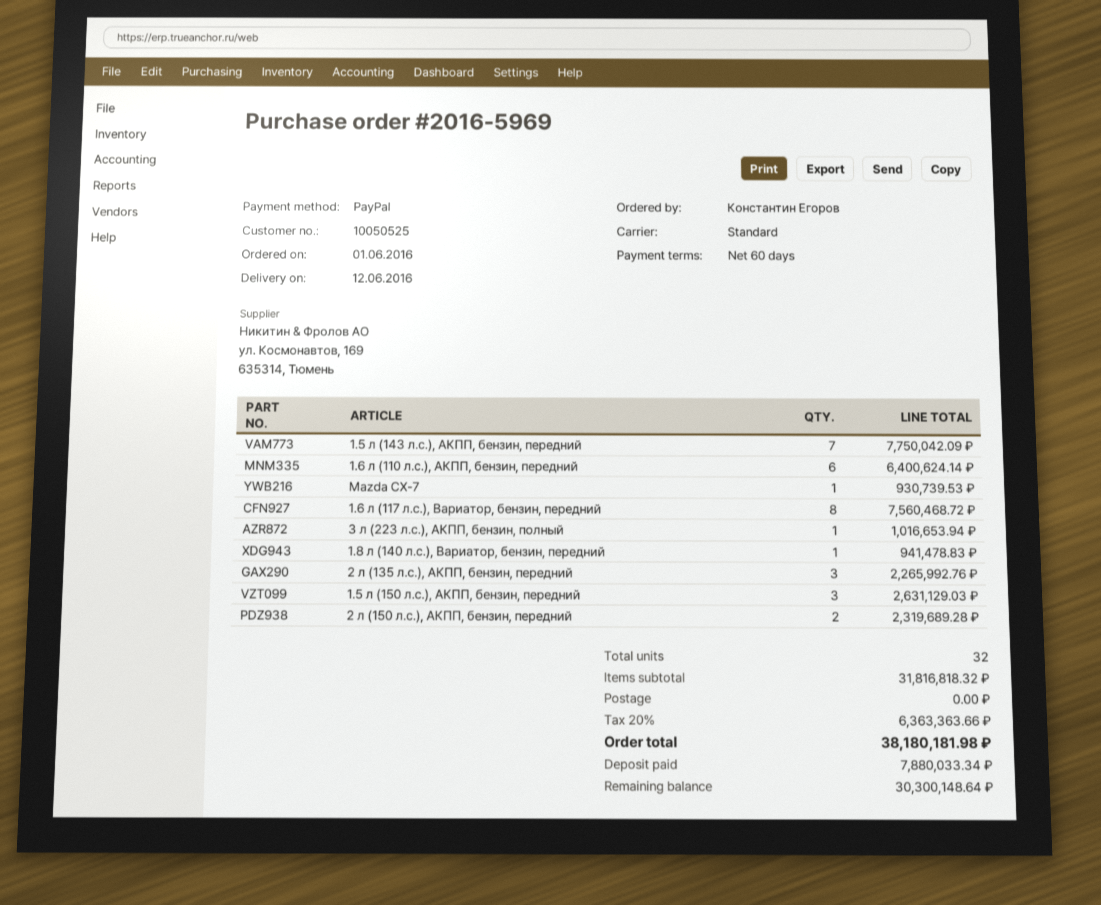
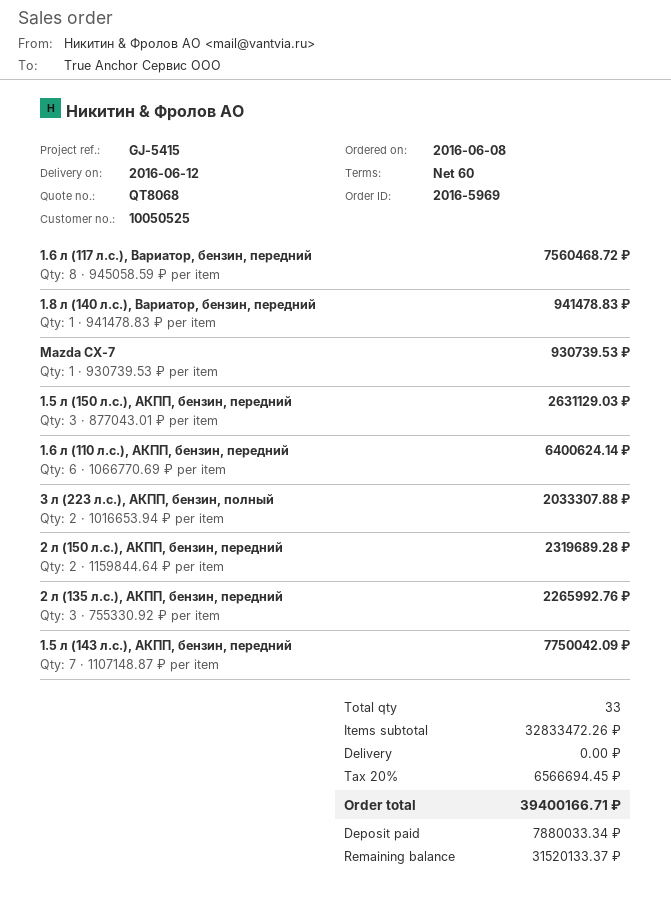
order date: 2016-06-01 -> 2016-06-08
3 л (223 л.с.), АКПП, бензин, полный: 1 for 1016653.94 -> 2 for 2033307.88
total quantity: 32 -> 33
subtotal: 31816818.32 -> 32833472.26
tax: 20% = 6363363.66 -> 20% = 6566694.45
total: 38180181.98 -> 39400166.71
balance: 30300148.64 -> 31520133.37

